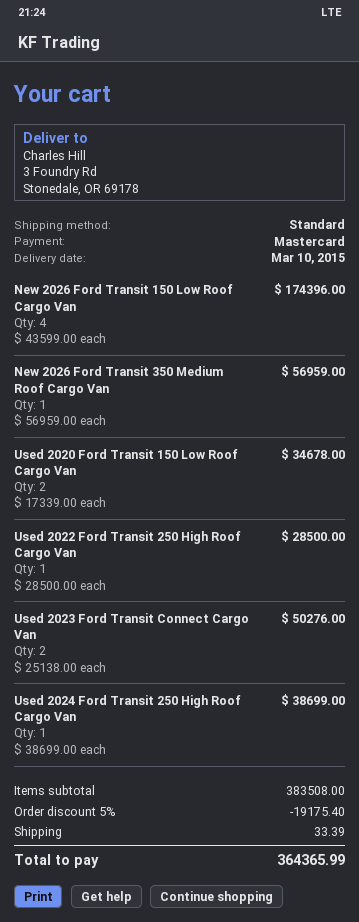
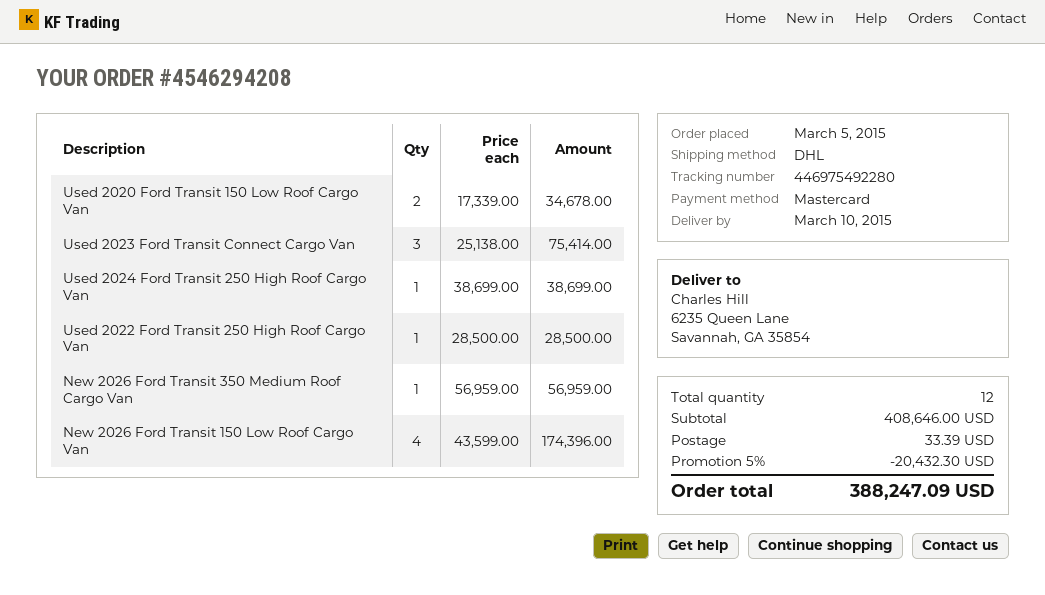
shipping method: standard -> DHL
ship to: 3 Foundry Rd, Stonedale, OR 69178 -> 6235 Queen Lane, Savannah, GA 35854
Used 2023 Ford Transit Connect Cargo Van: 2 x 25138.00 = 50276.00 -> 3 x 25138.00 = 75414.00
subtotal: 383508.00 -> 408646.00
discount: 5% = 19175.40 -> 5% = 20432.30
total: 364365.99 -> 388247.09

